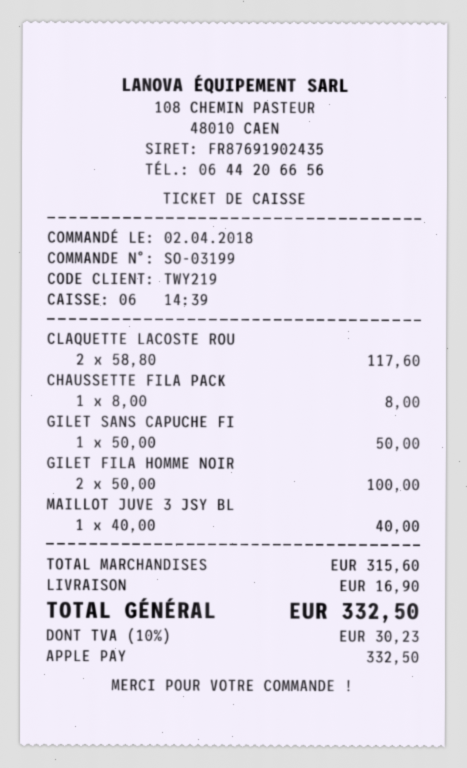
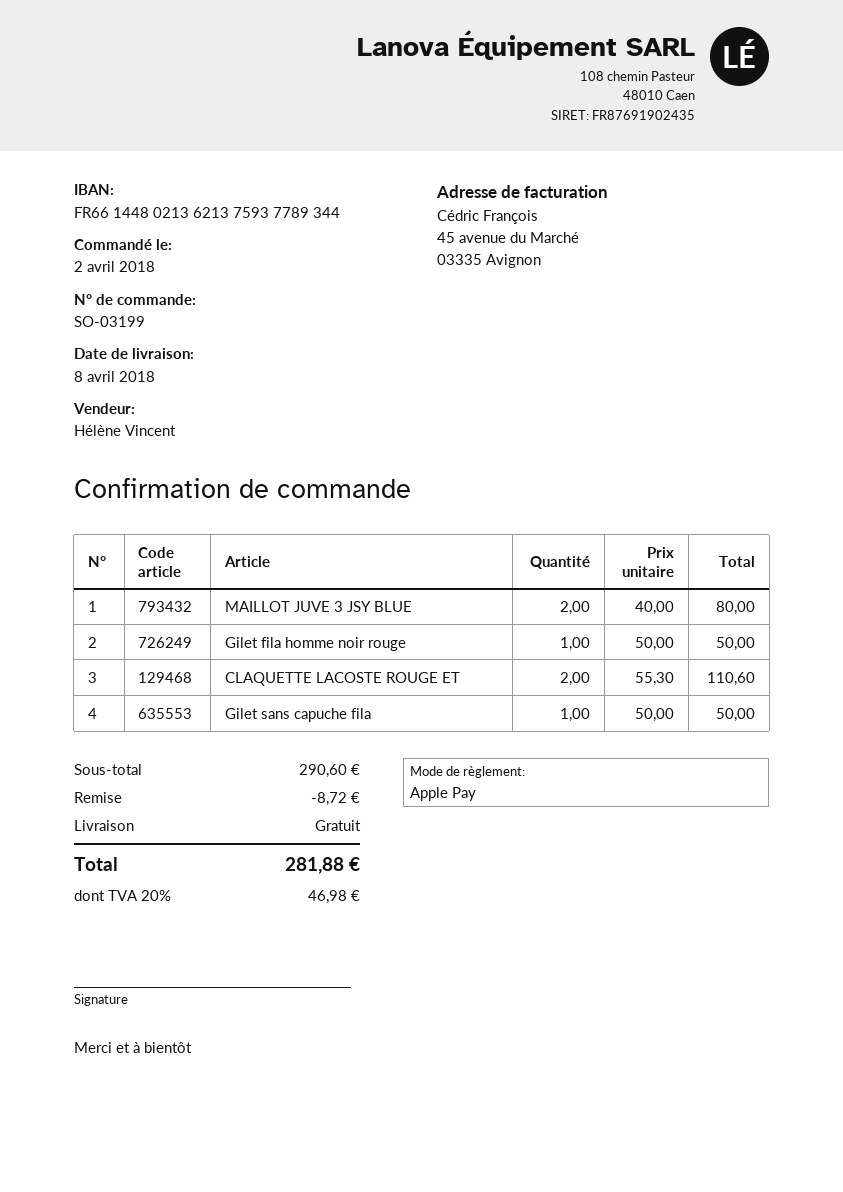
CLAQUETTE LACOSTE ROU: 2 x 58.80 = 117.60 -> 2 x 55.30 = 110.60
CHAUSSETTE FILA PACK: 1 x 8.00 = 8.00 -> none
GILET FILA HOMME NOIR: 2 x 50.00 = 100.00 -> 1 x 50.00 = 50.00
MAILLOT JUVE 3 JSY BL: 1 x 40.00 = 40.00 -> 2 x 40.00 = 80.00
subtotal: 315.60 -> 290.60
discount: none -> 8.72
shipping: 16.90 -> 0.00
tax: 10% = 30.23 -> 20% = 46.98
total: 332.50 -> 281.88

